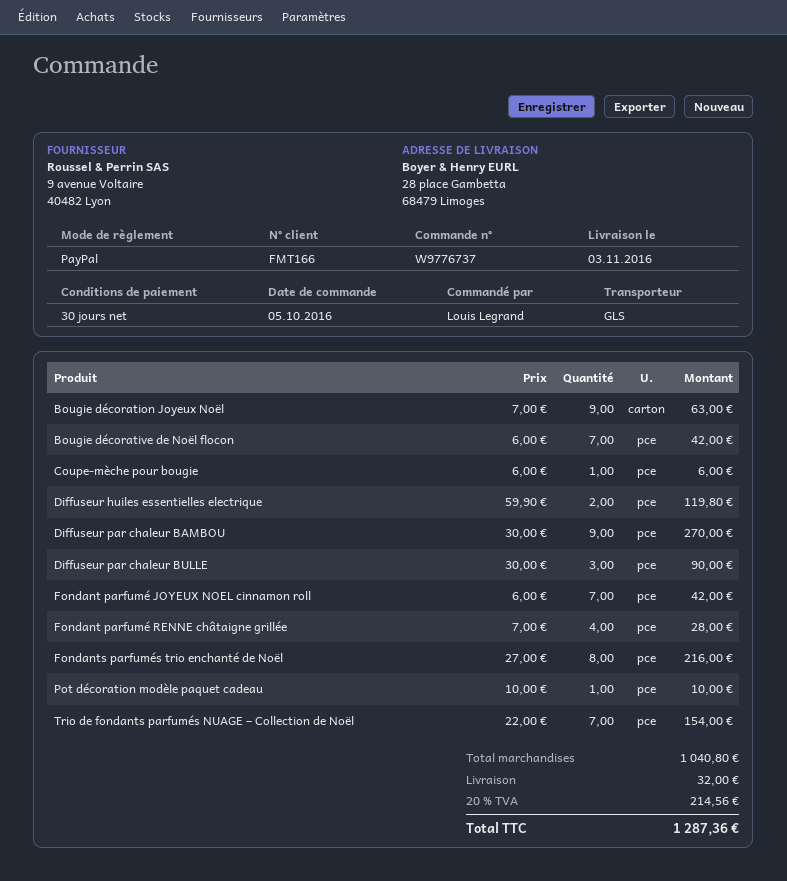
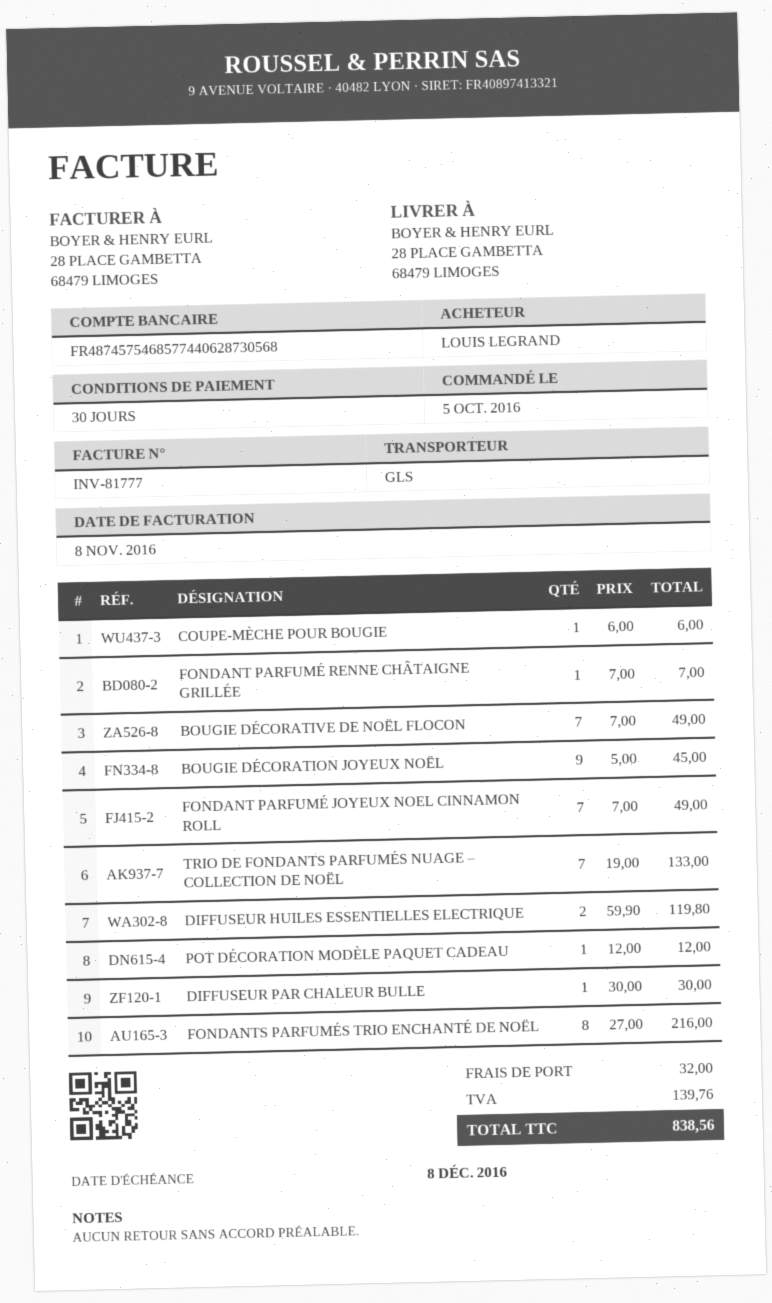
Bougie décoration Joyeux Noël: 9 x 7.00 = 63.00 -> 9 x 5.00 = 45.00
Bougie décorative de Noël flocon: 7 x 6.00 = 42.00 -> 7 x 7.00 = 49.00
Diffuseur par chaleur BAMBOU: 9 x 30.00 = 270.00 -> none
Diffuseur par chaleur BULLE: 3 x 30.00 = 90.00 -> 1 x 30.00 = 30.00
Fondant parfumé JOYEUX NOEL cinnamon roll: 7 x 6.00 = 42.00 -> 7 x 7.00 = 49.00
Fondant parfumé RENNE châtaigne grillée: 4 x 7.00 = 28.00 -> 1 x 7.00 = 7.00
Pot décoration modèle paquet cadeau: 1 x 10.00 = 10.00 -> 1 x 12.00 = 12.00
Trio de fondants parfumés NUAGE – Collection de Noël: 7 x 22.00 = 154.00 -> 7 x 19.00 = 133.00
tax: 214.56 -> 139.76
total: 1287.36 -> 838.56

